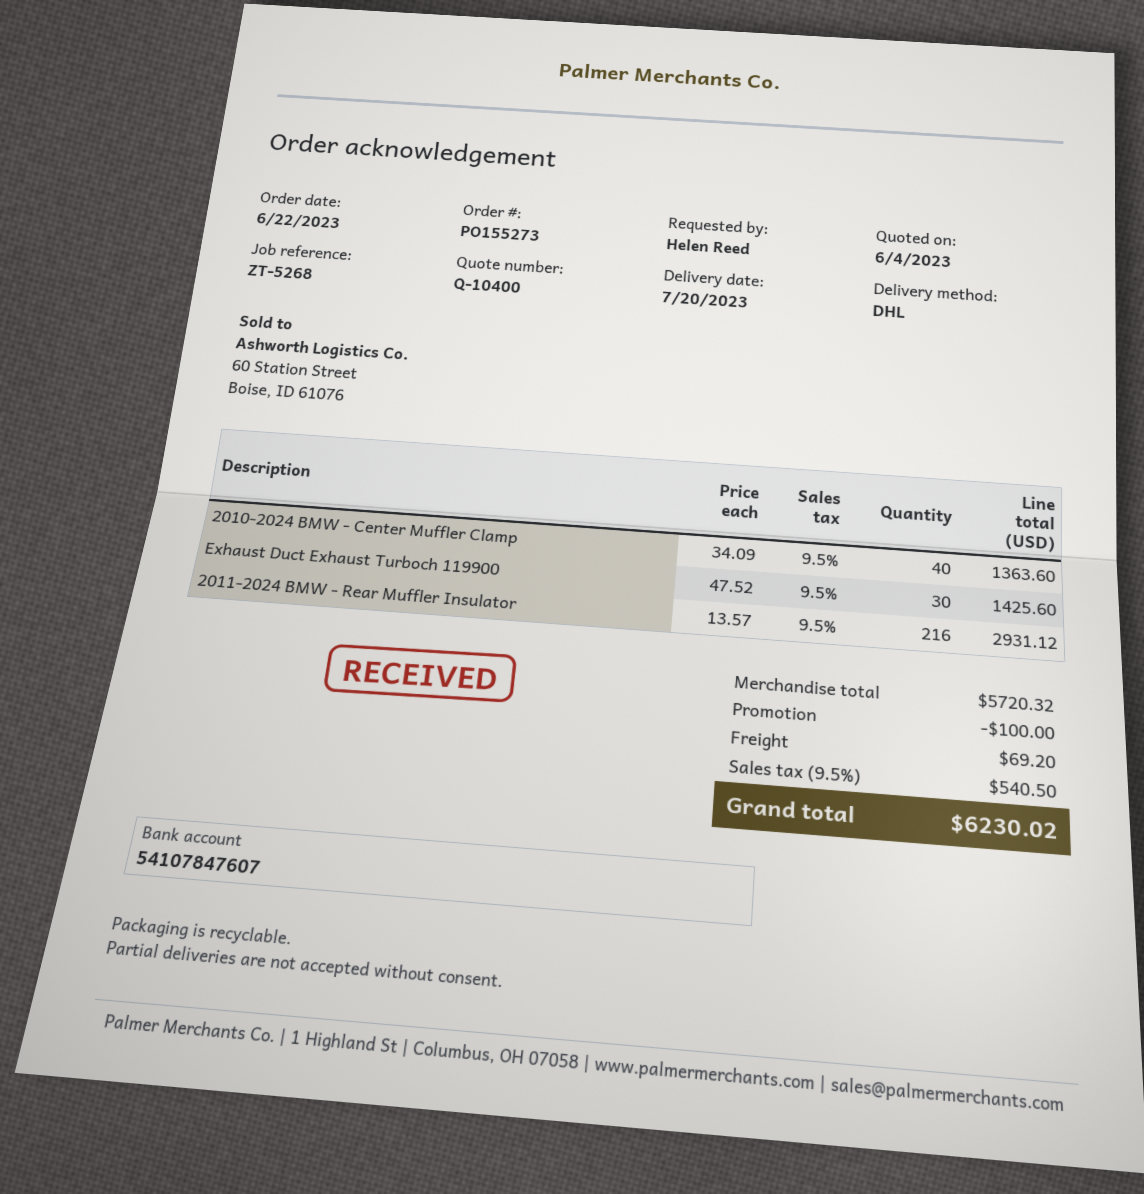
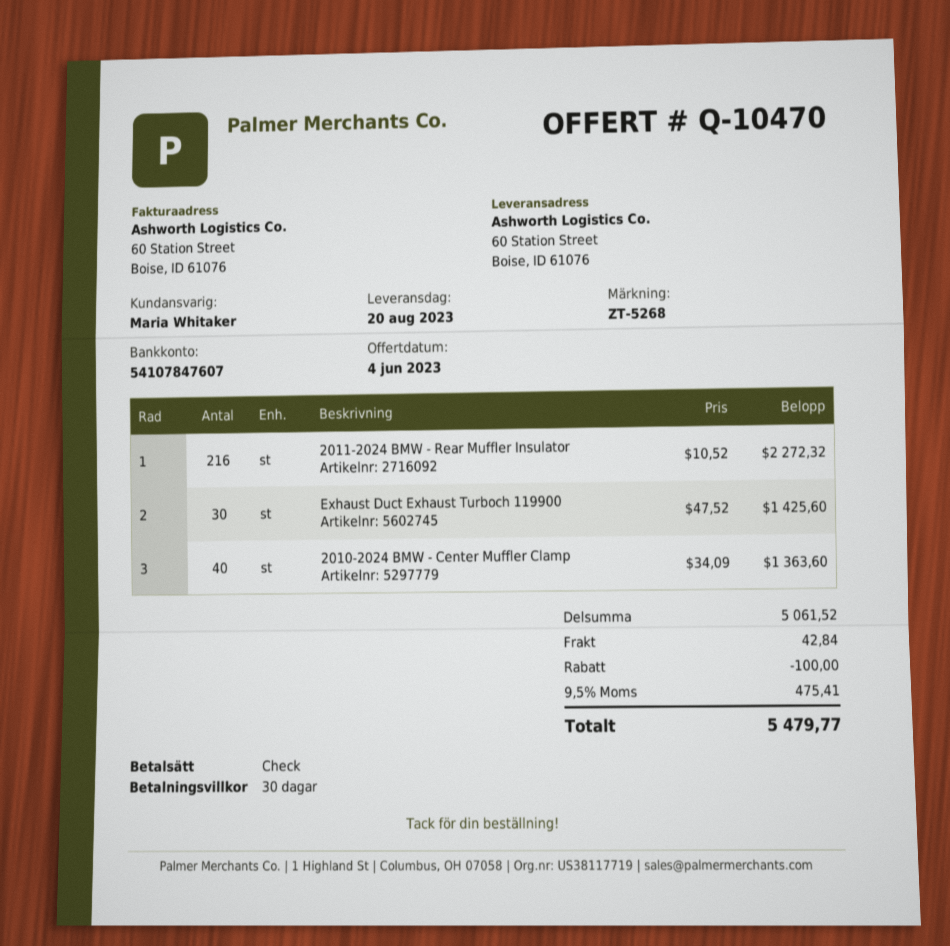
quote number: Q-10400 -> Q-10470
delivery date: 2023-07-20 -> 2023-08-20
2011-2024 BMW - Rear Muffler Insulator: 216 x 13.57 = 2931.12 -> 216 x 10.52 = 2272.32
subtotal: 5720.32 -> 5061.52
shipping: 69.20 -> 42.84
tax: 9.5% = 540.50 -> 9.5% = 475.41
total: 6230.02 -> 5479.77

